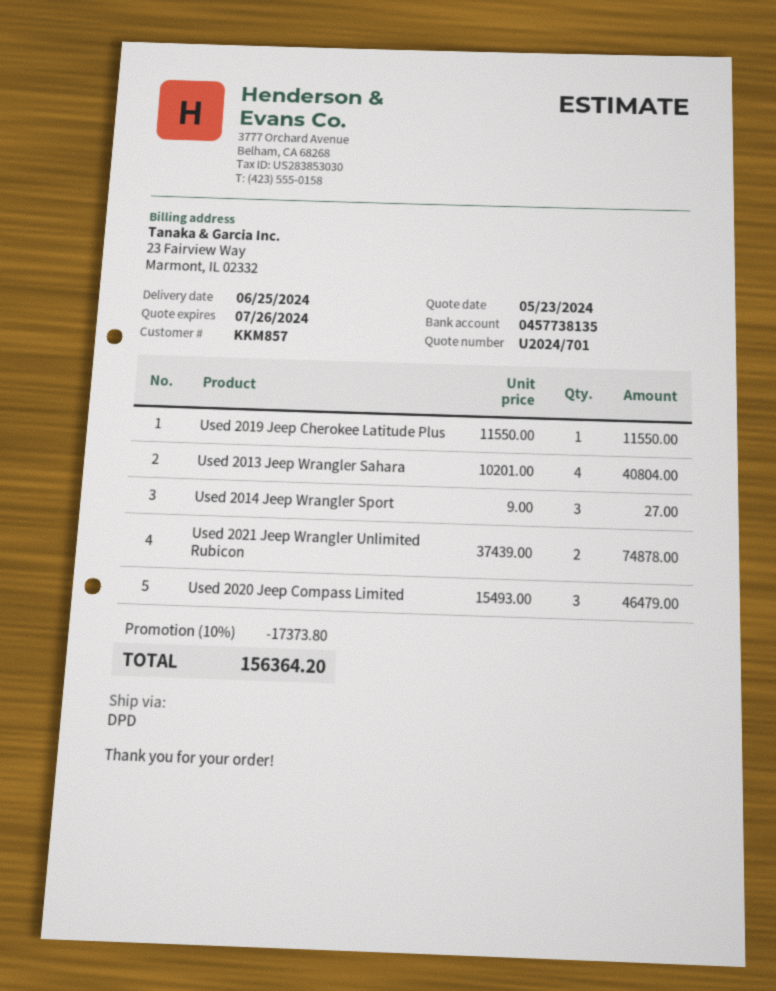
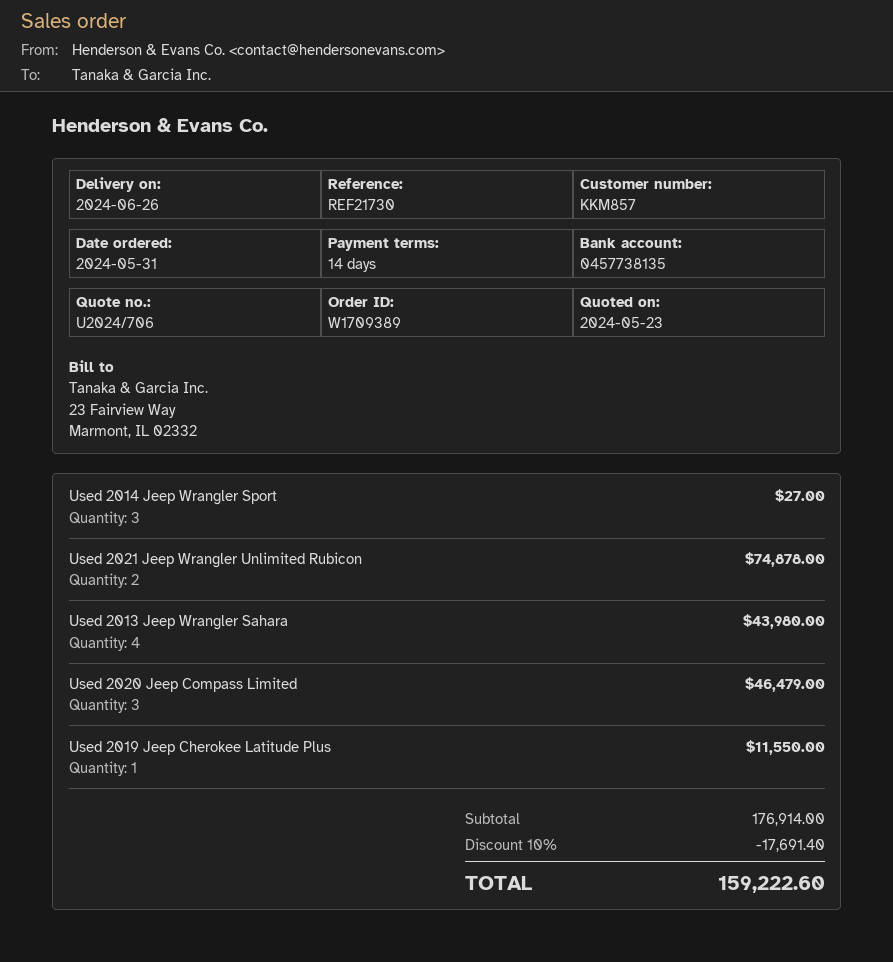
quote number: U2024/701 -> U2024/706
delivery date: 2024-06-25 -> 2024-06-26
Used 2013 Jeep Wrangler Sahara: 4 for 40804.00 -> 4 for 43980.00
discount: 10% = 17373.80 -> 10% = 17691.40
total: 156364.20 -> 159222.60

